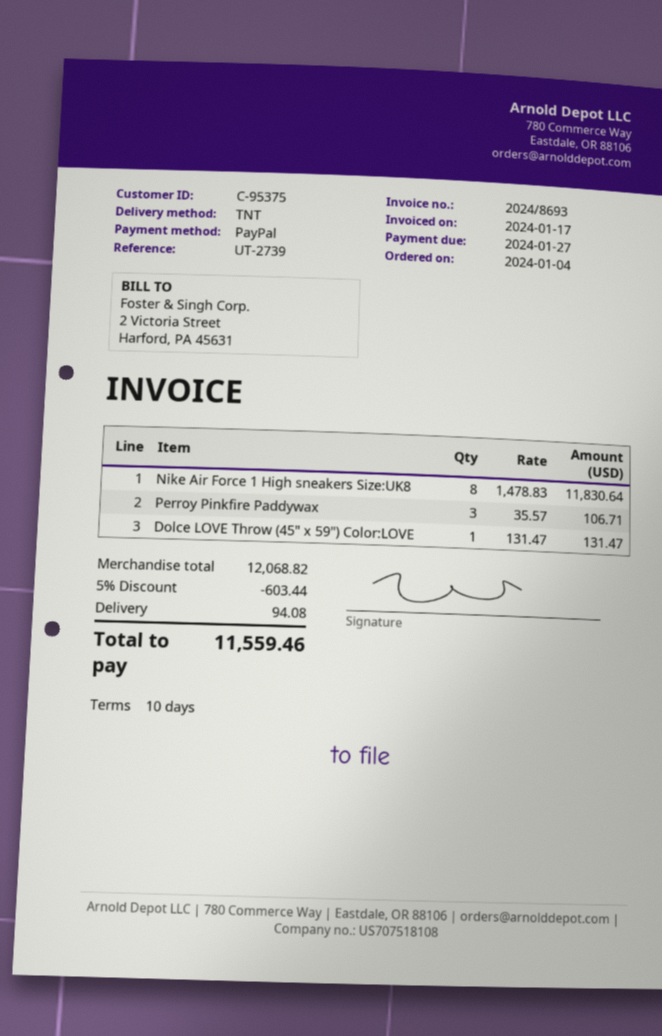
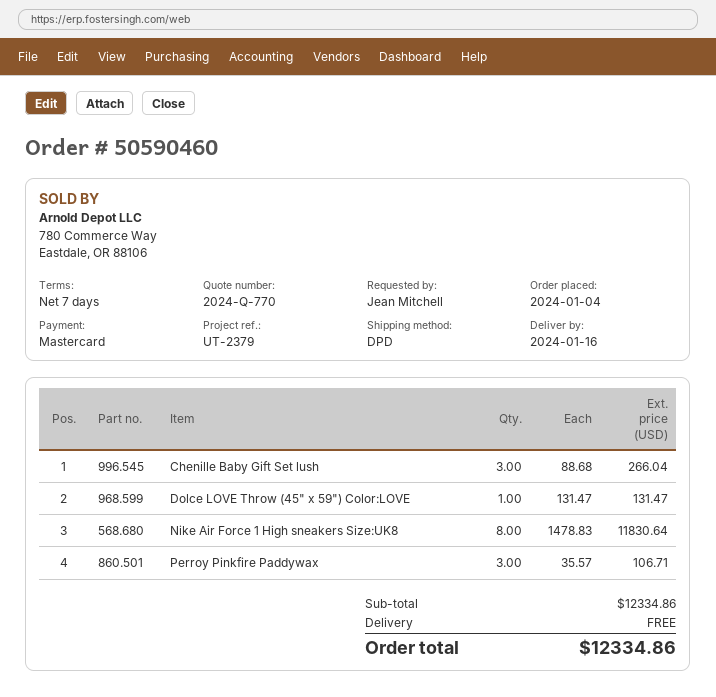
payment terms: 10 days -> 7 days
reference: UT-2739 -> UT-2379
payment method: PayPal -> Mastercard
shipping method: TNT -> DPD
Chenille Baby Gift Set lush: none -> 3 x 88.68 = 266.04
subtotal: 12068.82 -> 12334.86
discount: 5% = 603.44 -> none
shipping: 94.08 -> 0.00
total: 11559.46 -> 12334.86

